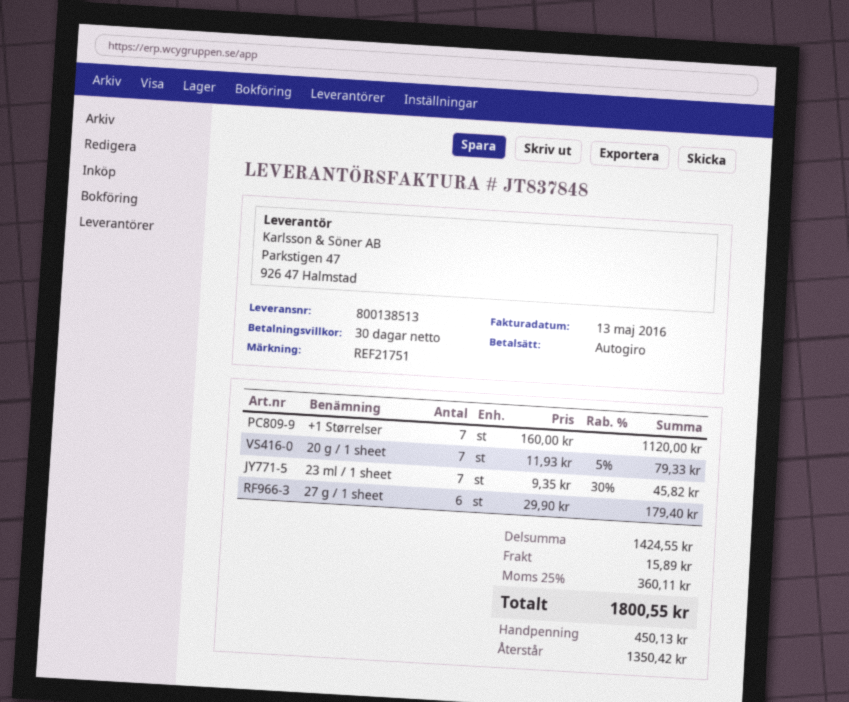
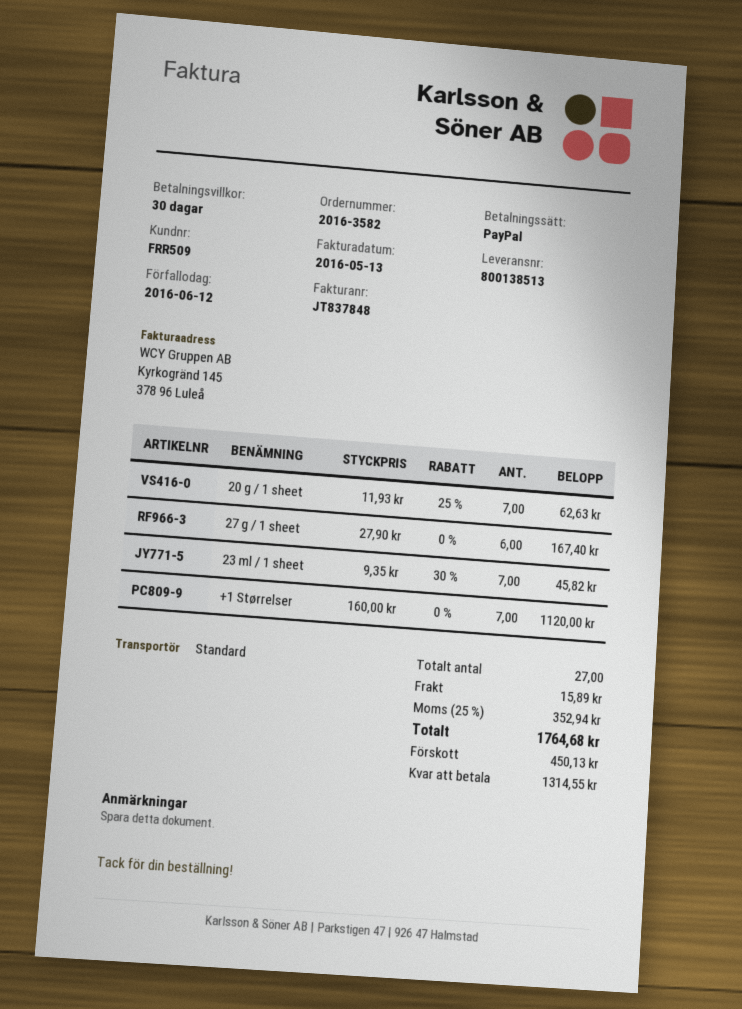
payment method: direct debit -> PayPal
20 g / 1 sheet: 7 x 11.93 - 5% = 79.33 -> 7 x 11.93 - 25% = 62.63
27 g / 1 sheet: 6 x 29.90 = 179.40 -> 6 x 27.90 = 167.40
tax: 25% = 360.11 -> 25% = 352.94
total: 1800.55 -> 1764.68
balance: 1350.42 -> 1314.55

